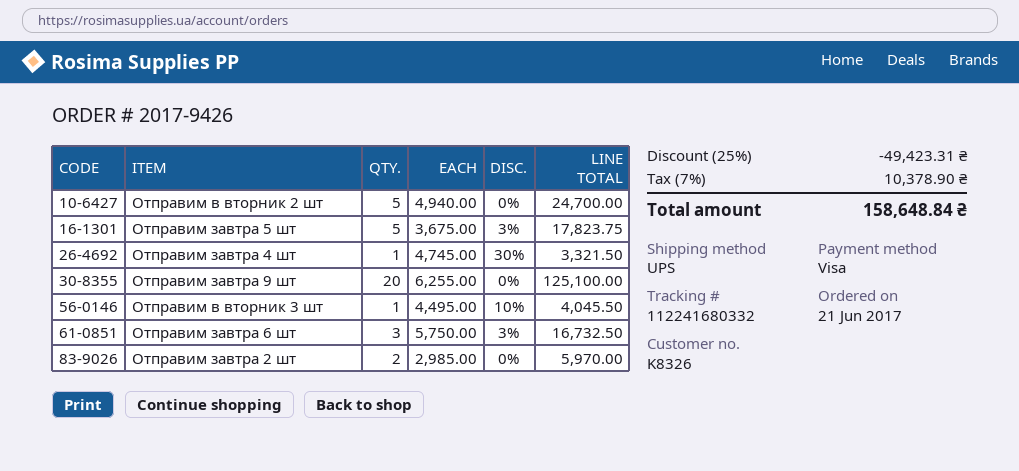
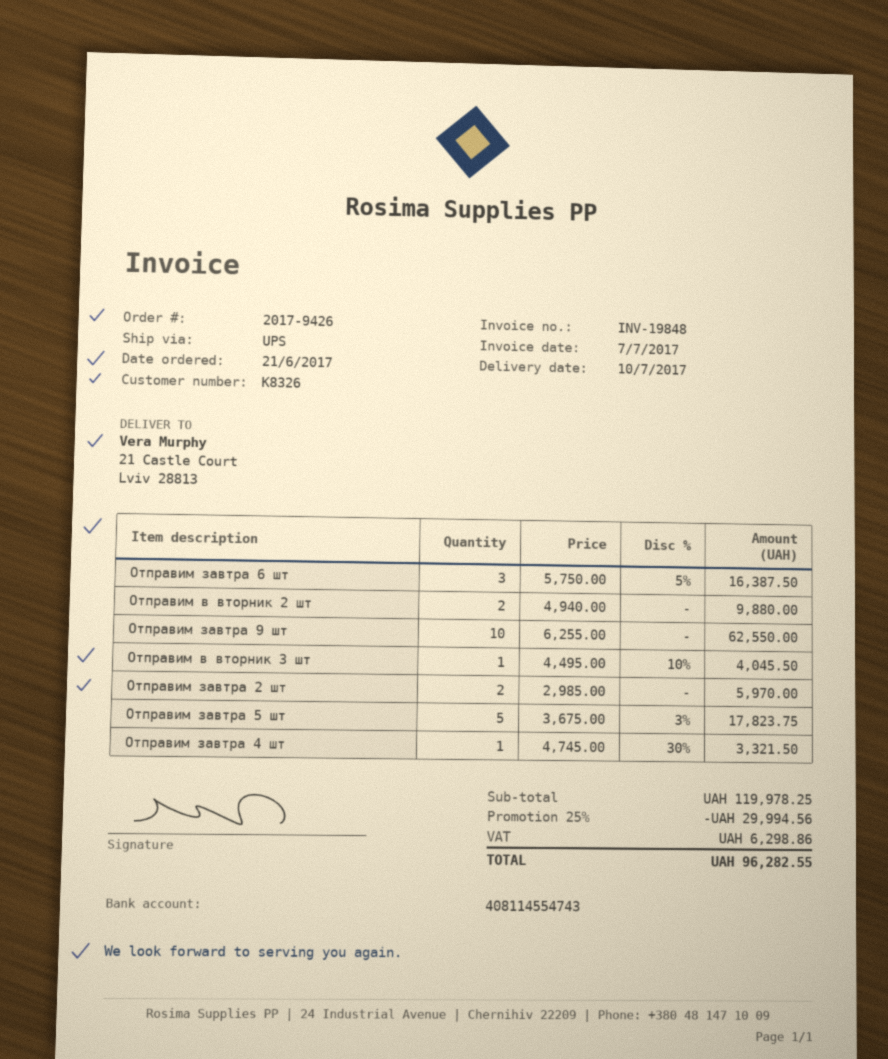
Отправим в вторник 2 шт: 5 x 4940.00 = 24700.00 -> 2 x 4940.00 = 9880.00
Отправим завтра 9 шт: 20 x 6255.00 = 125100.00 -> 10 x 6255.00 = 62550.00
Отправим завтра 6 шт: 3 x 5750.00 - 3% = 16732.50 -> 3 x 5750.00 - 5% = 16387.50
discount: 25% = 49423.31 -> 25% = 29994.56
tax: 10378.90 -> 6298.86
total: 158648.84 -> 96282.55

